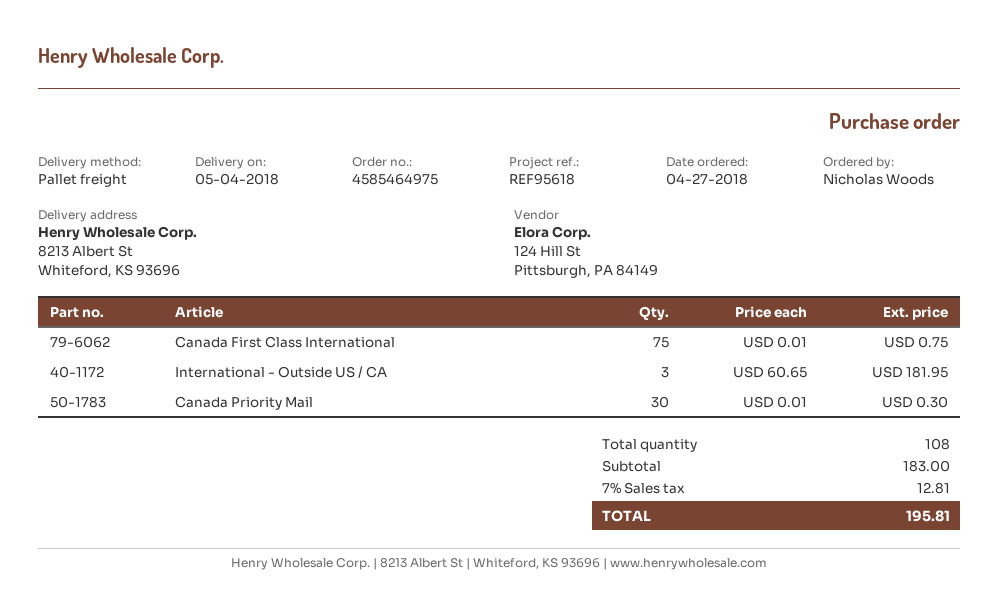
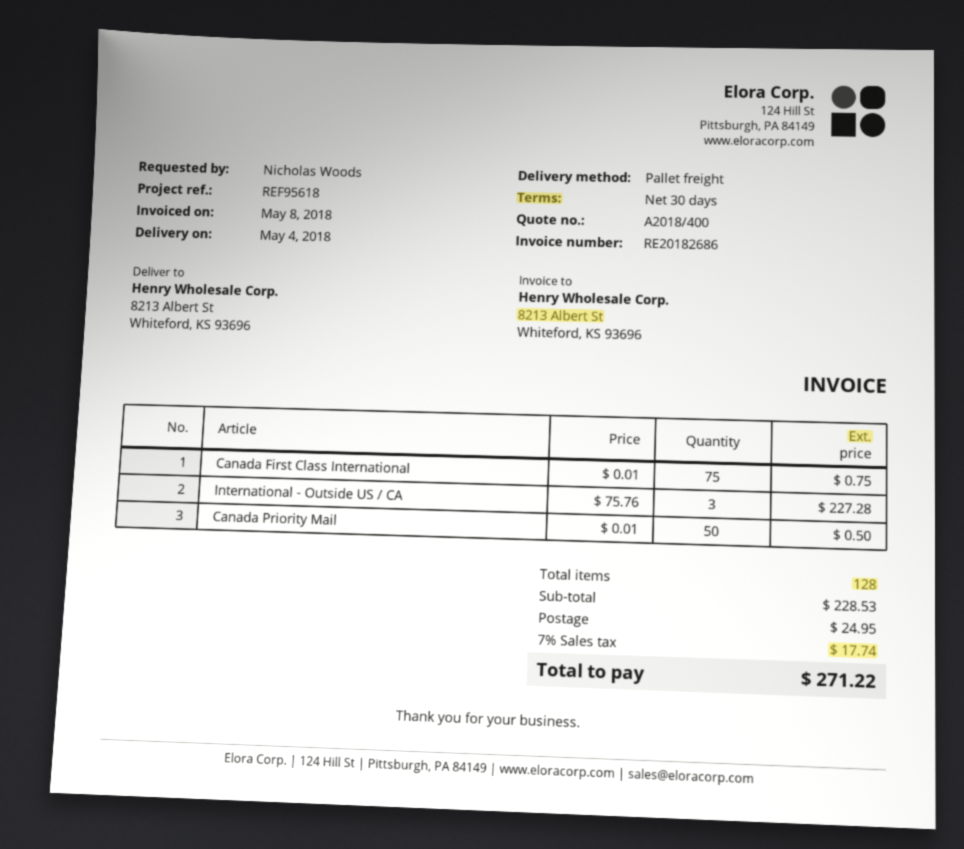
International - Outside US / CA: 3 x 60.65 = 181.95 -> 3 x 75.76 = 227.28
Canada Priority Mail: 30 x 0.01 = 0.30 -> 50 x 0.01 = 0.50
total quantity: 108 -> 128
subtotal: 183.00 -> 228.53
shipping: none -> 24.95
tax: 7% = 12.81 -> 7% = 17.74
total: 195.81 -> 271.22

